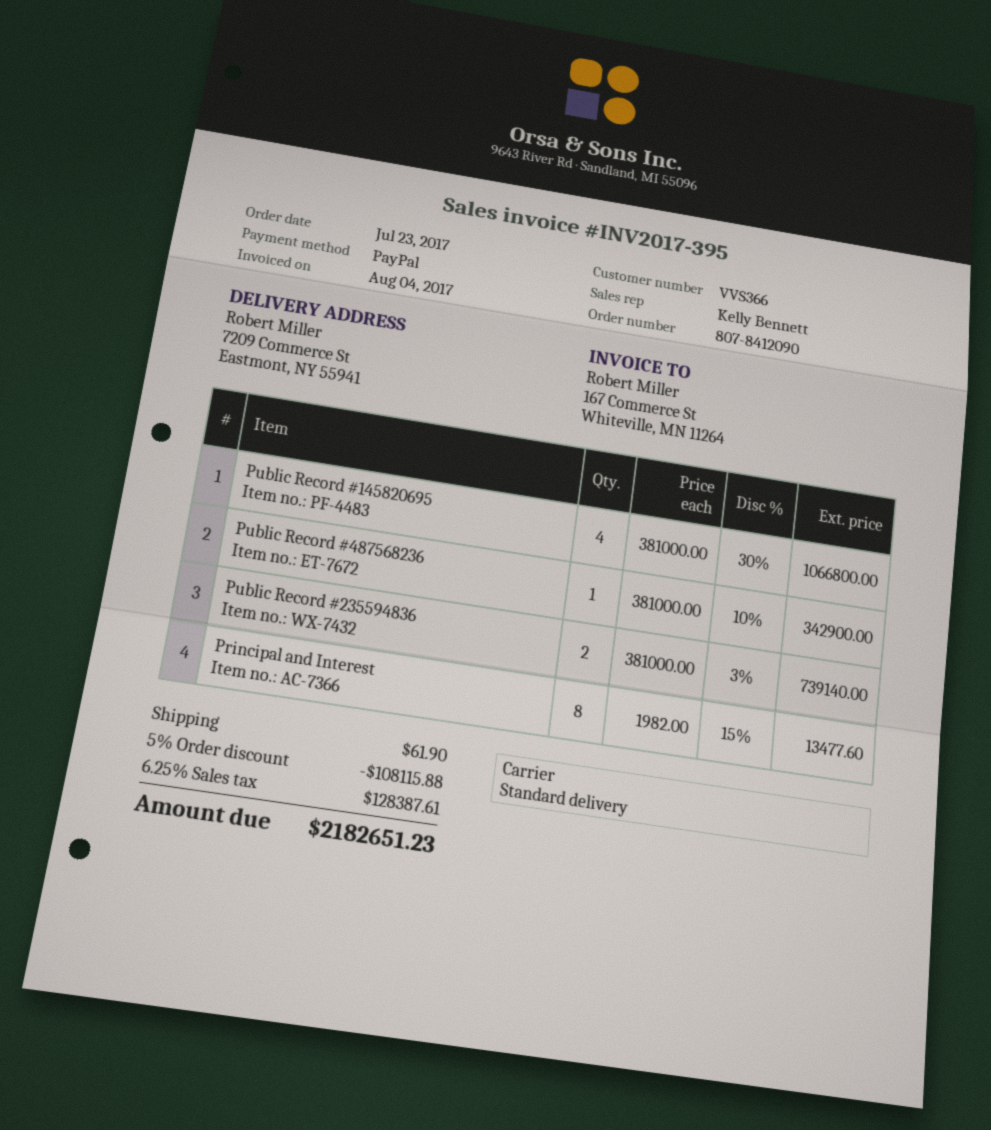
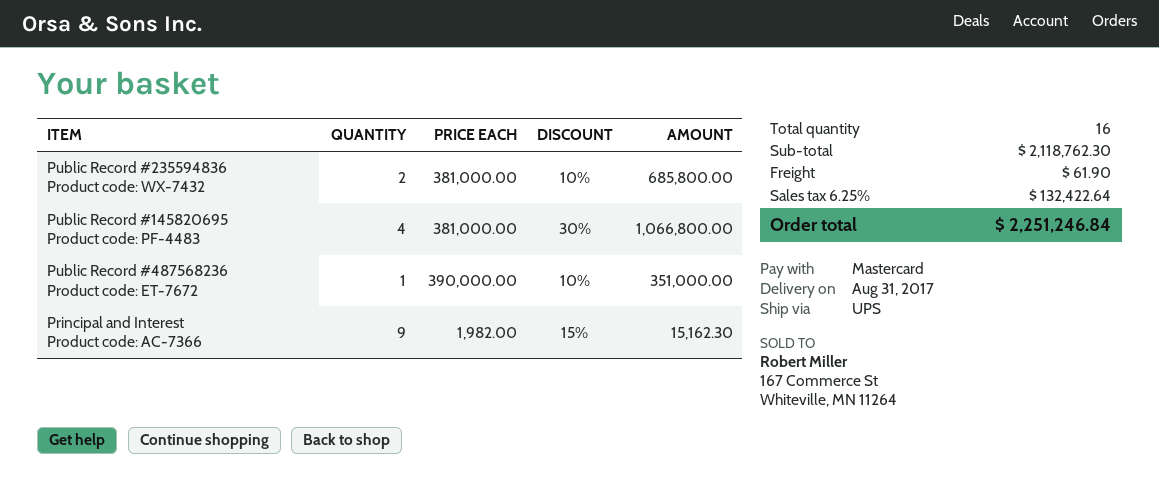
payment method: PayPal -> Mastercard
shipping method: standard -> UPS
Public Record #487568236: 1 x 381000.00 - 10% = 342900.00 -> 1 x 390000.00 - 10% = 351000.00
Public Record #235594836: 2 x 381000.00 - 3% = 739140.00 -> 2 x 381000.00 - 10% = 685800.00
Principal and Interest: 8 x 1982.00 - 15% = 13477.60 -> 9 x 1982.00 - 15% = 15162.30
discount: 5% = 108115.88 -> none
tax: 6.25% = 128387.61 -> 6.25% = 132422.64
total: 2182651.23 -> 2251246.84

